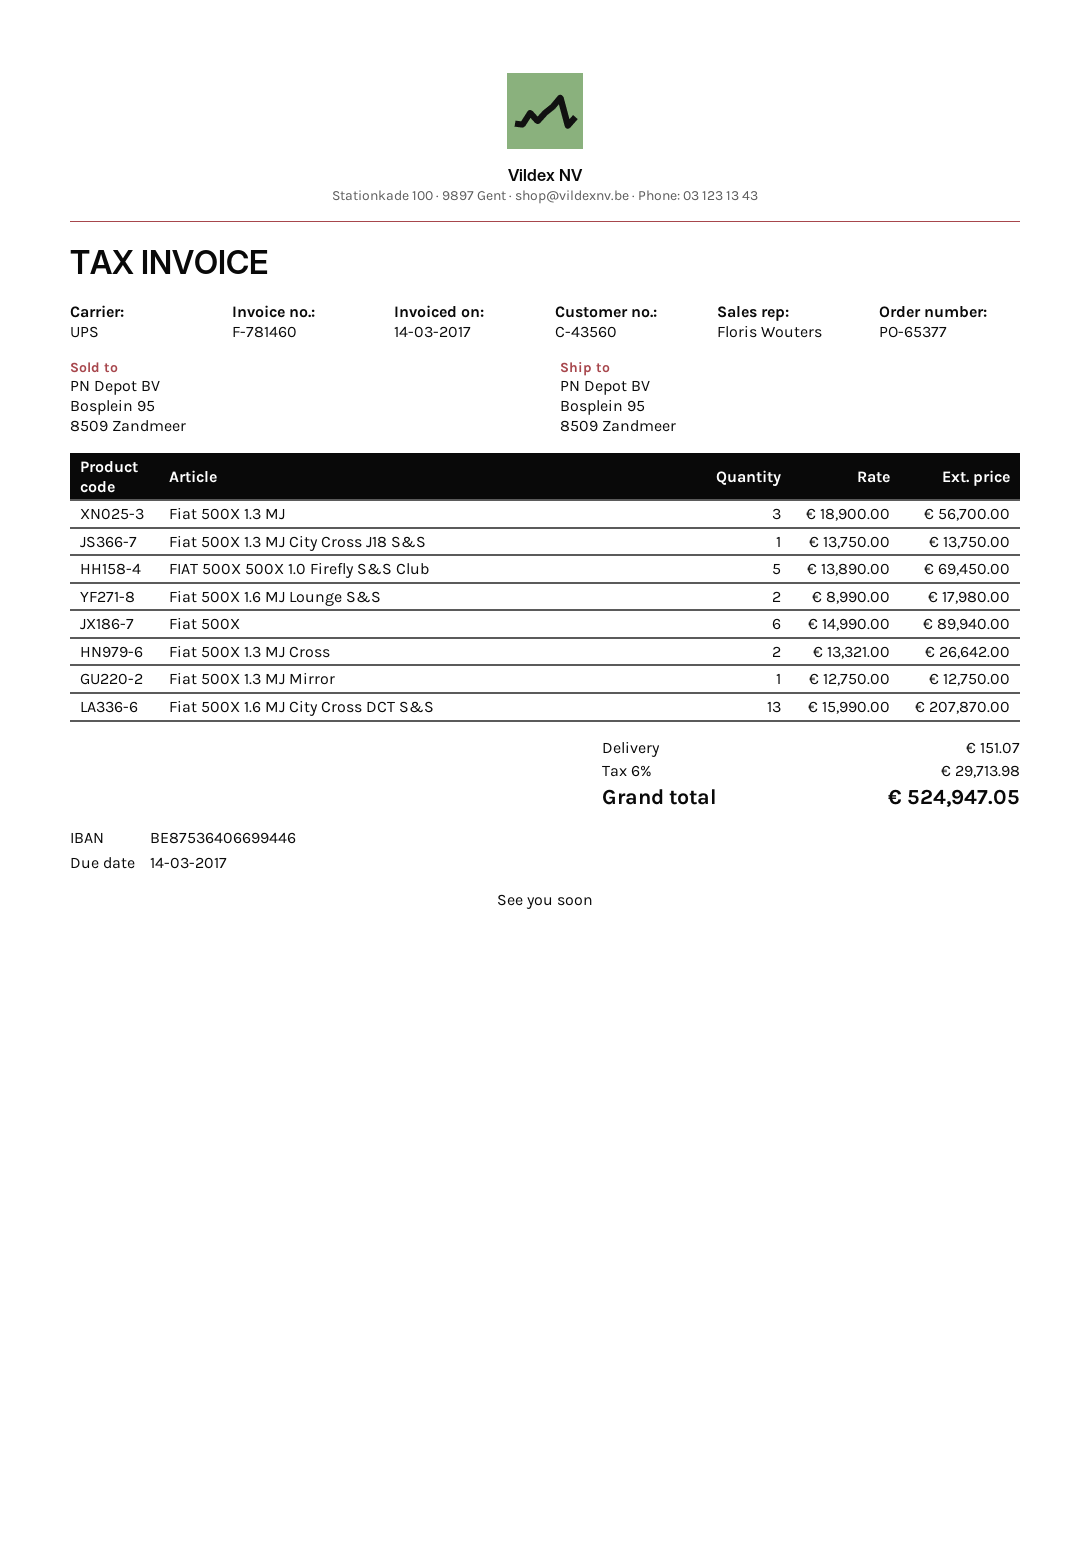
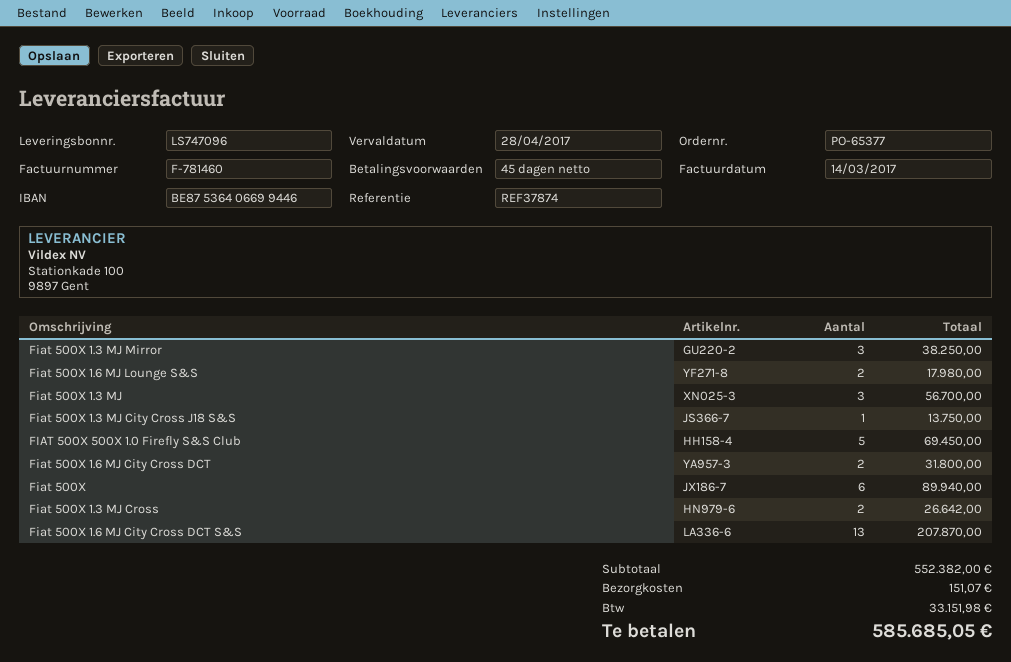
due date: 2017-03-14 -> 2017-04-28
Fiat 500X 1.3 MJ Mirror: 1 for 12750.00 -> 3 for 38250.00
Fiat 500X 1.6 MJ City Cross DCT: none -> 2 for 31800.00
tax: 29713.98 -> 33151.98
total: 524947.05 -> 585685.05

